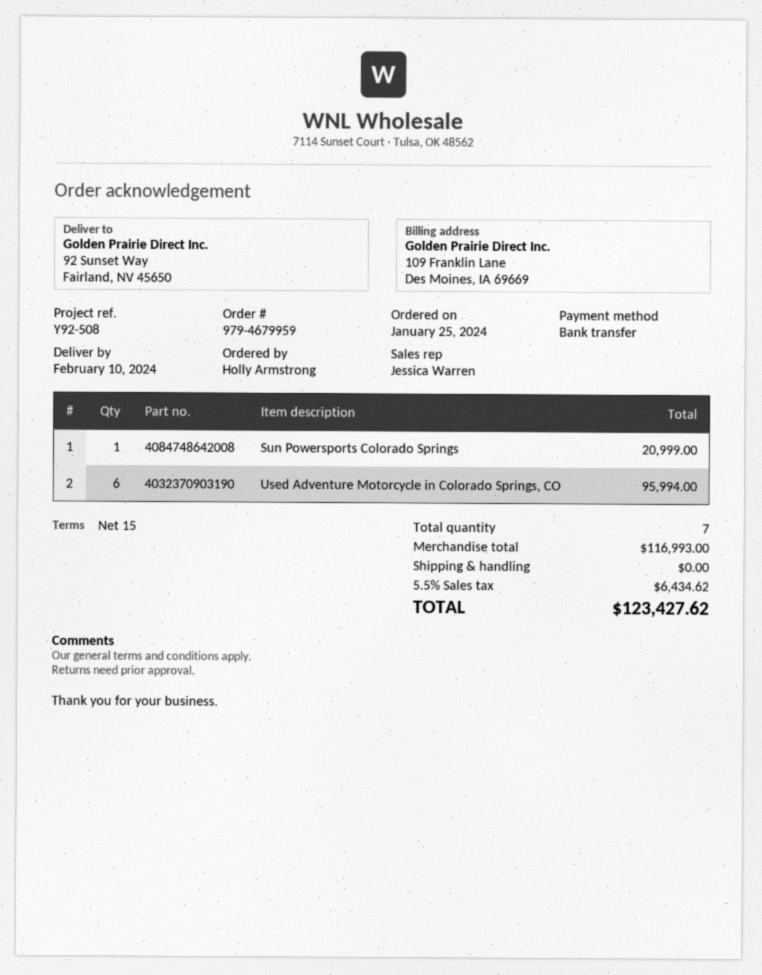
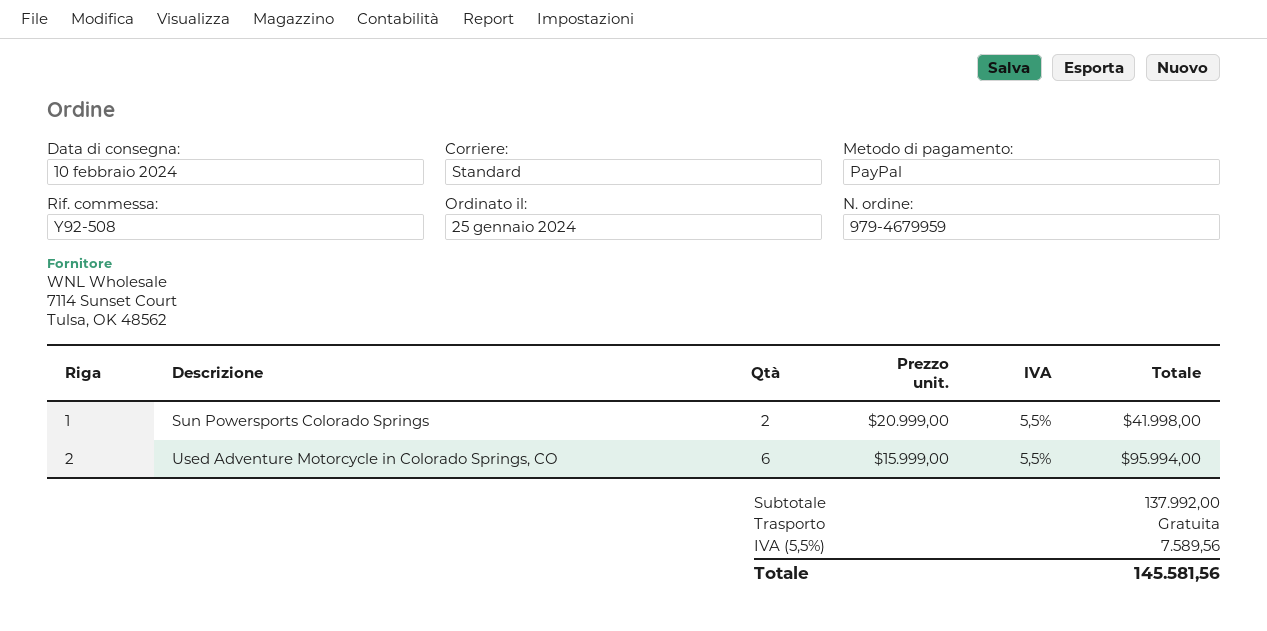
payment method: bank transfer -> PayPal
Sun Powersports Colorado Springs: 1 for 20999.00 -> 2 for 41998.00
subtotal: 116993.00 -> 137992.00
tax: 5.5% = 6434.62 -> 5.5% = 7589.56
total: 123427.62 -> 145581.56

